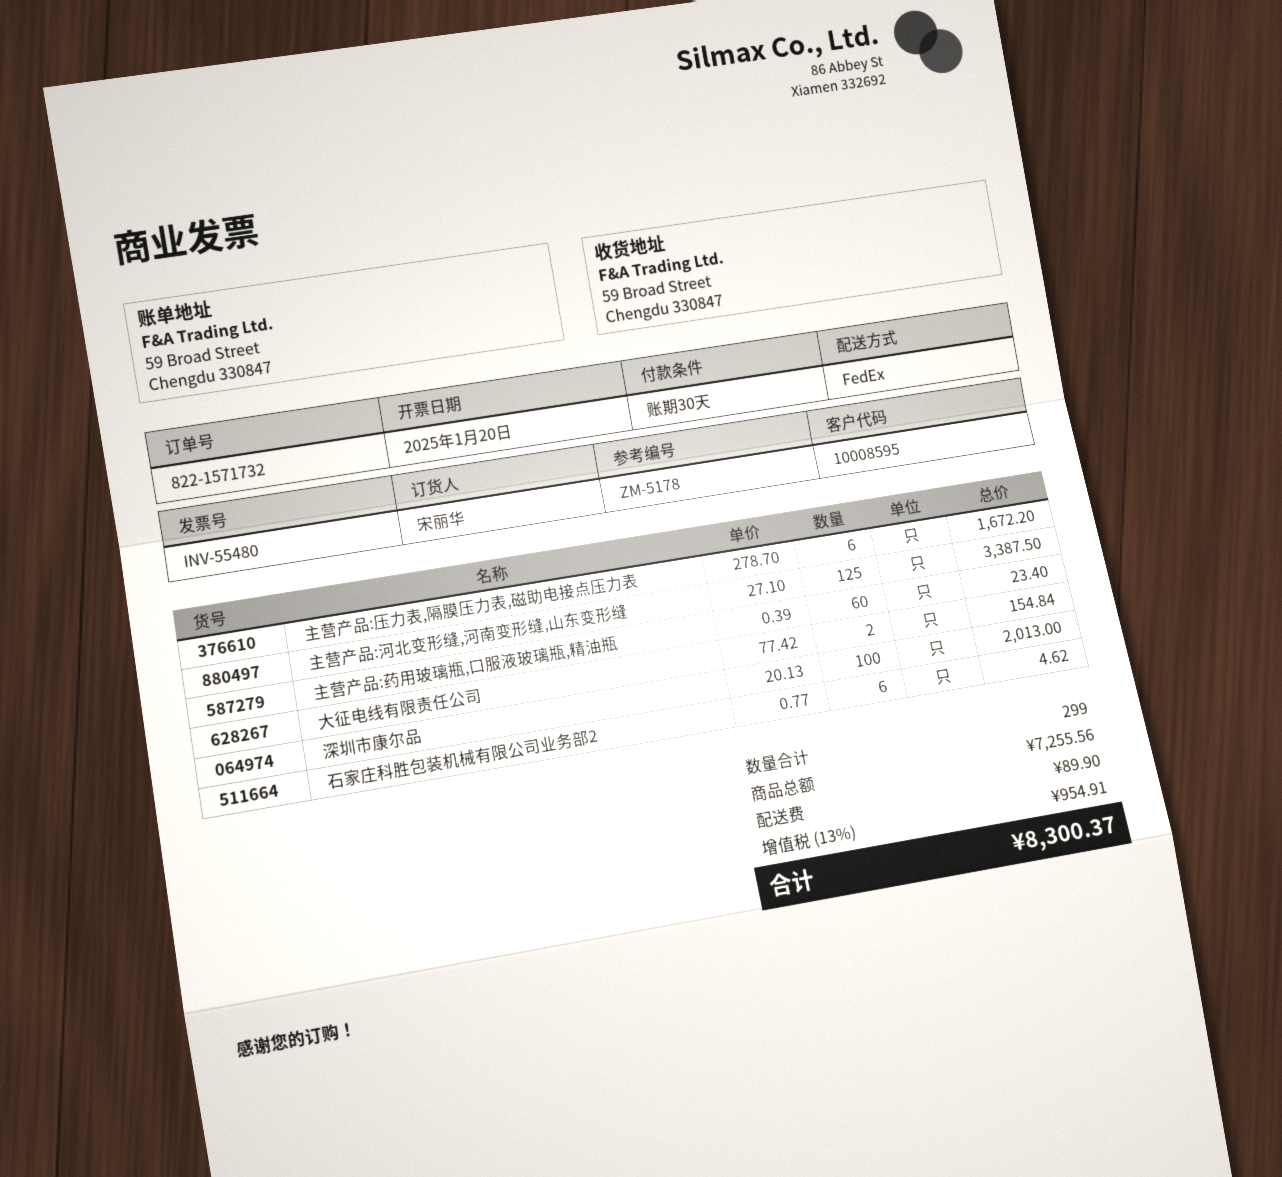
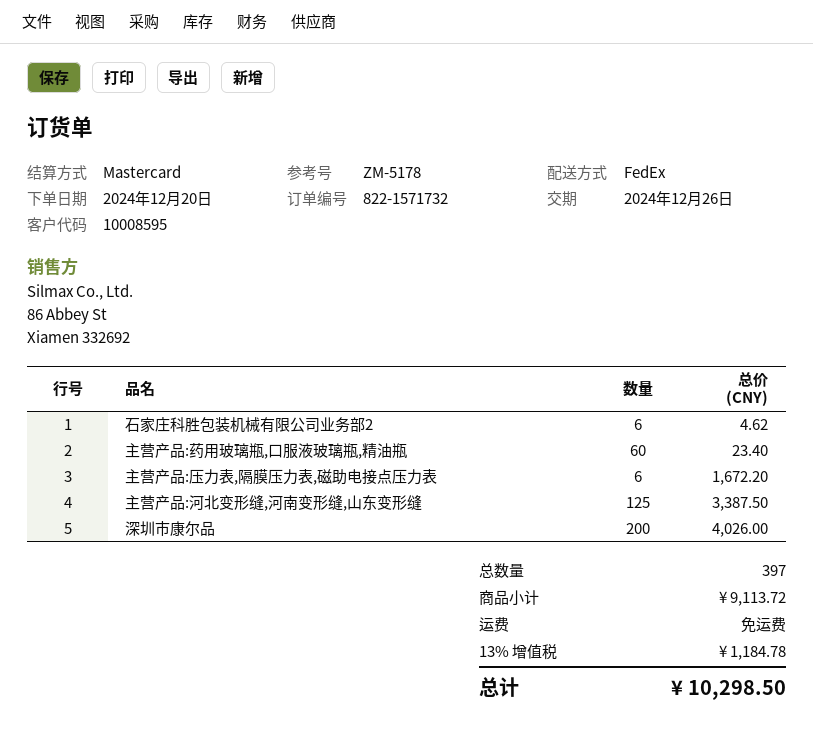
大征电线有限责任公司: 2 for 154.84 -> none
深圳市康尔品: 100 for 2013.00 -> 200 for 4026.00
total quantity: 299 -> 397
subtotal: 7255.56 -> 9113.72
shipping: 89.90 -> 0.00
tax: 13% = 954.91 -> 13% = 1184.78
total: 8300.37 -> 10298.50

